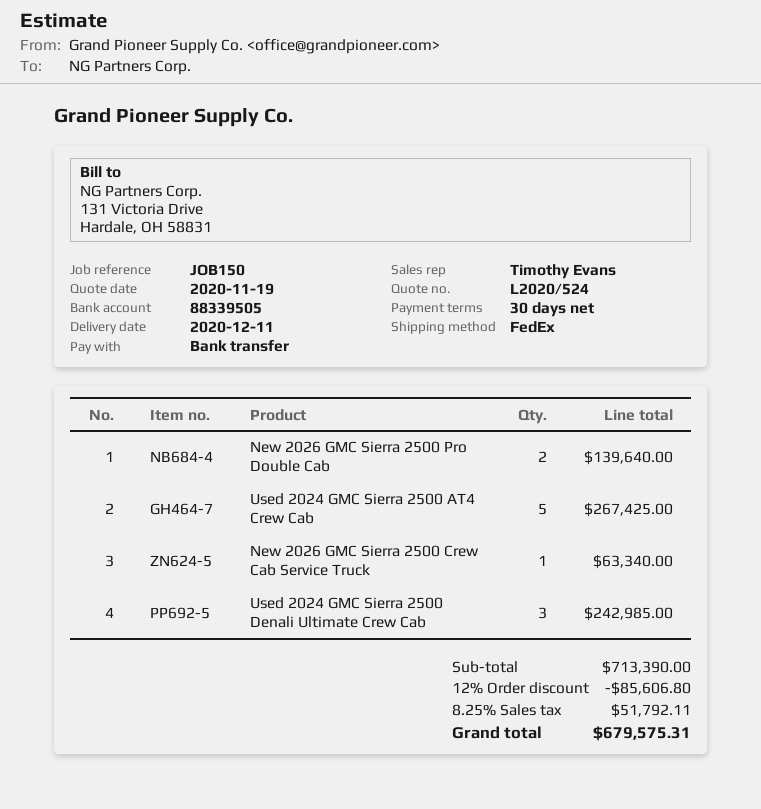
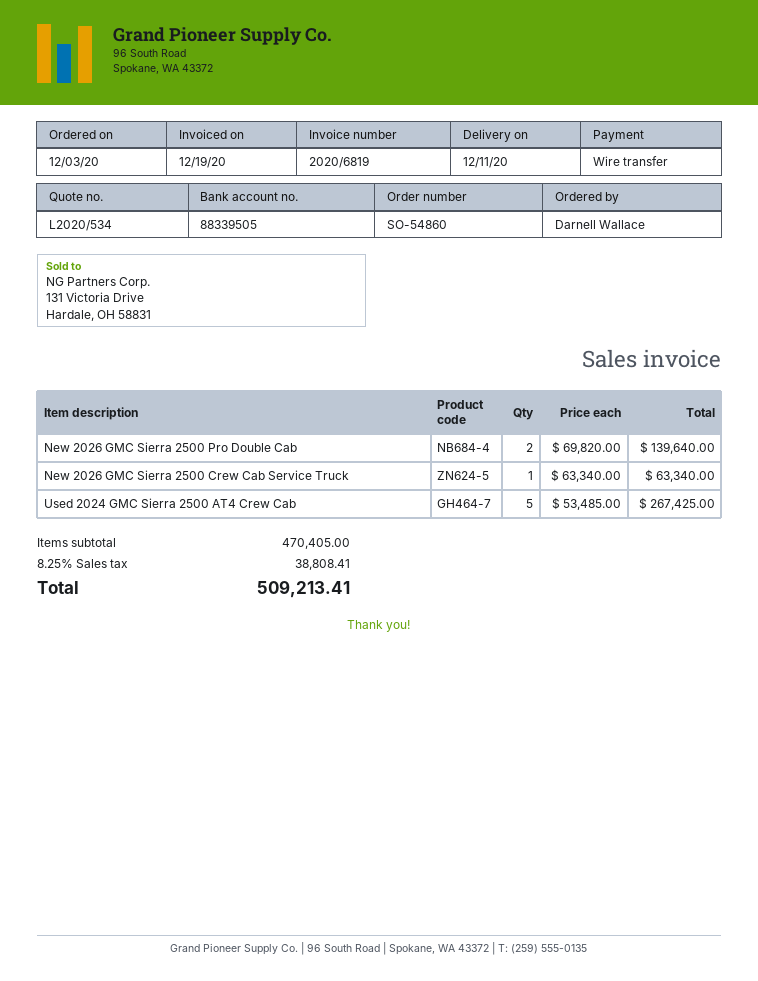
quote number: L2020/524 -> L2020/534
Used 2024 GMC Sierra 2500 Denali Ultimate Crew Cab: 3 for 242985.00 -> none
subtotal: 713390.00 -> 470405.00
discount: 12% = 85606.80 -> none
tax: 8.25% = 51792.11 -> 8.25% = 38808.41
total: 679575.31 -> 509213.41

